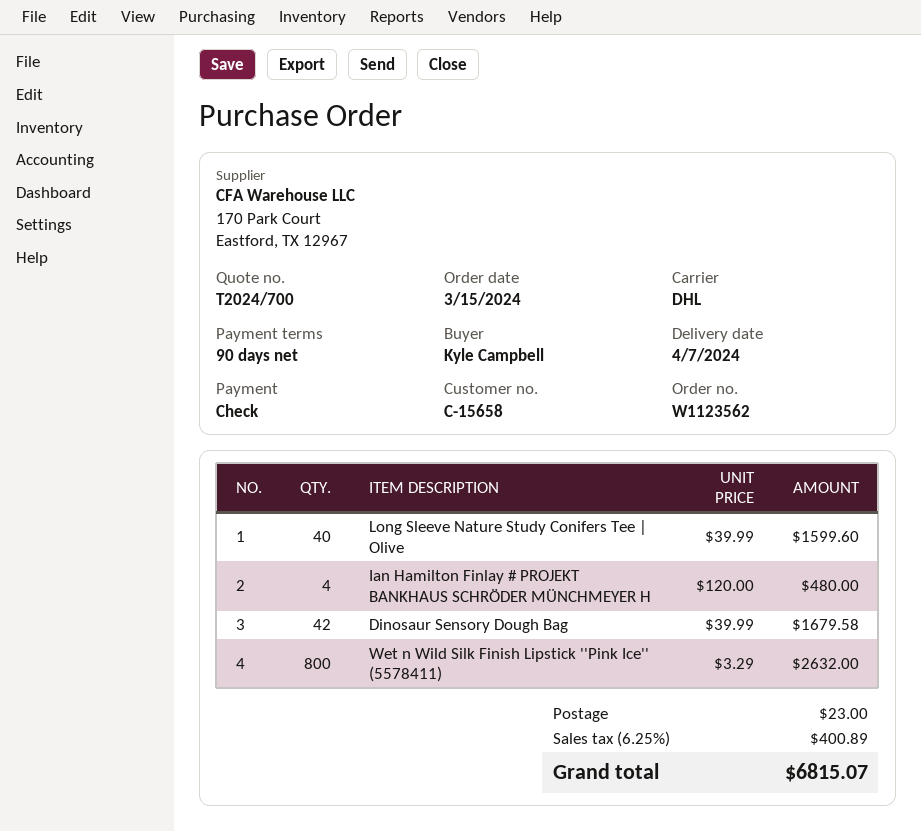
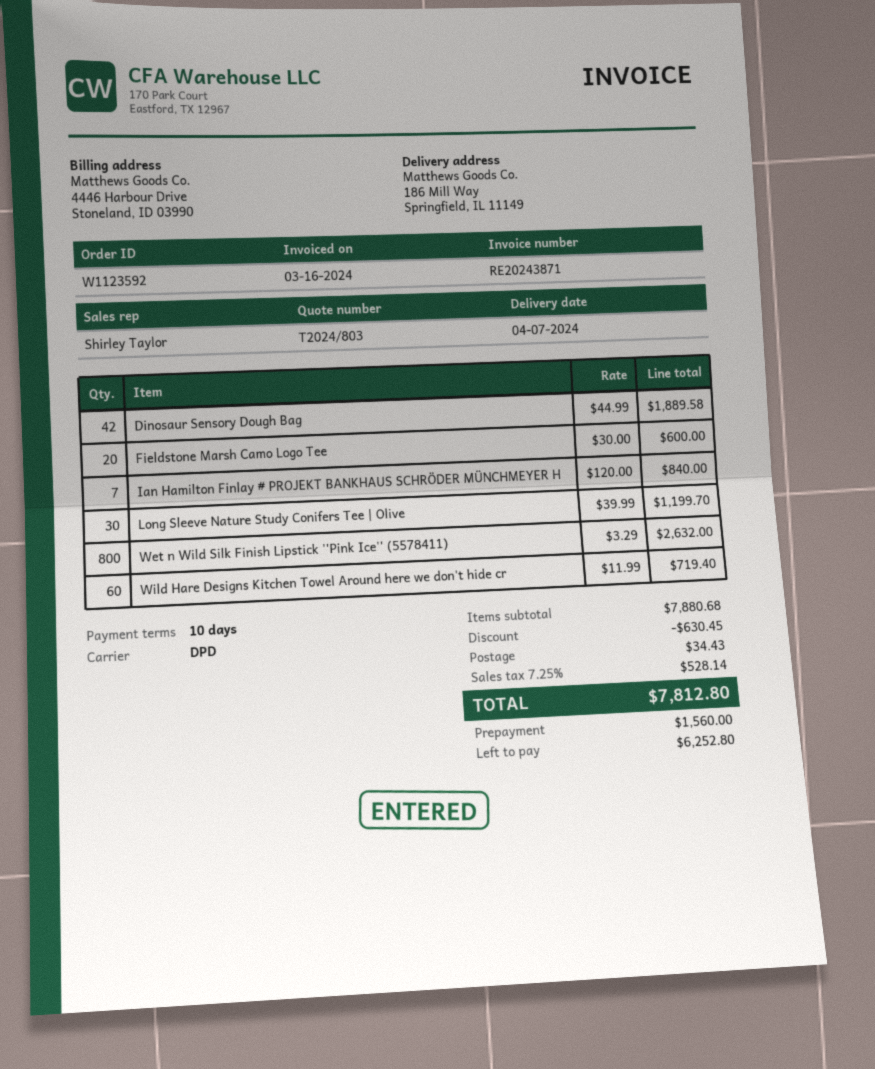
quote number: T2024/700 -> T2024/803
order number: W1123562 -> W1123592
payment terms: 90 days -> 10 days
shipping method: DHL -> DPD
Long Sleeve Nature Study Conifers Tee | Olive: 40 x 39.99 = 1599.60 -> 30 x 39.99 = 1199.70
Ian Hamilton Finlay # PROJEKT BANKHAUS SCHRÖDER MÜNCHMEYER H: 4 x 120.00 = 480.00 -> 7 x 120.00 = 840.00
Dinosaur Sensory Dough Bag: 42 x 39.99 = 1679.58 -> 42 x 44.99 = 1889.58
Fieldstone Marsh Camo Logo Tee: none -> 20 x 30.00 = 600.00
Wild Hare Designs Kitchen Towel Around here we don't hide cr: none -> 60 x 11.99 = 719.40
discount: none -> 630.45
shipping: 23.00 -> 34.43
tax: 6.25% = 400.89 -> 7.25% = 528.14
total: 6815.07 -> 7812.80

